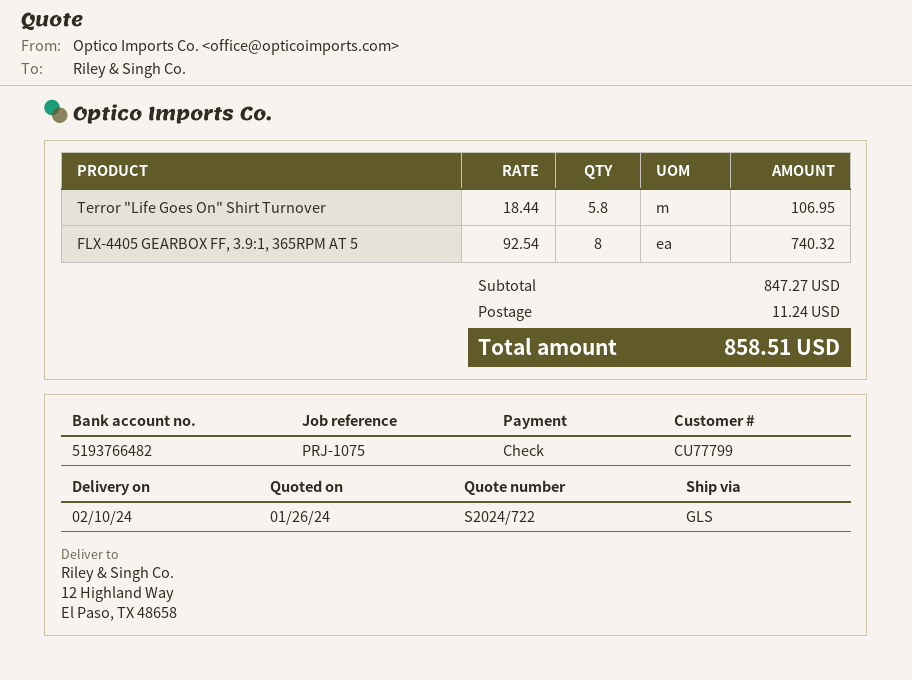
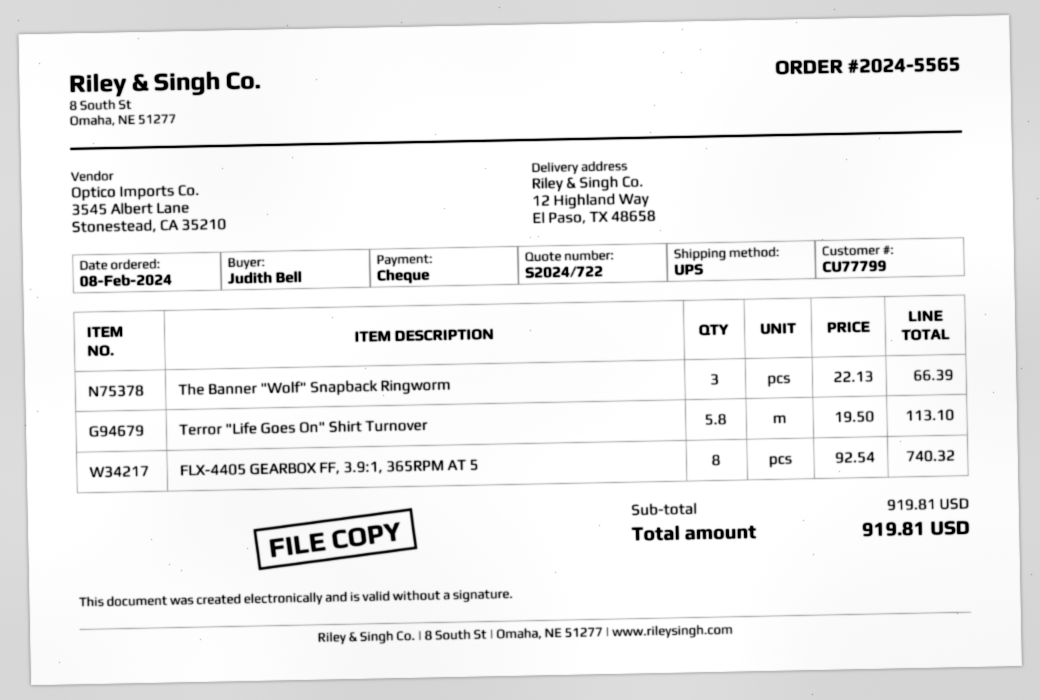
shipping method: GLS -> UPS
Terror "Life Goes On" Shirt Turnover: 5.8 x 18.44 = 106.95 -> 5.8 x 19.50 = 113.10
The Banner "Wolf" Snapback Ringworm: none -> 3 x 22.13 = 66.39
subtotal: 847.27 -> 919.81
shipping: 11.24 -> none
total: 858.51 -> 919.81

